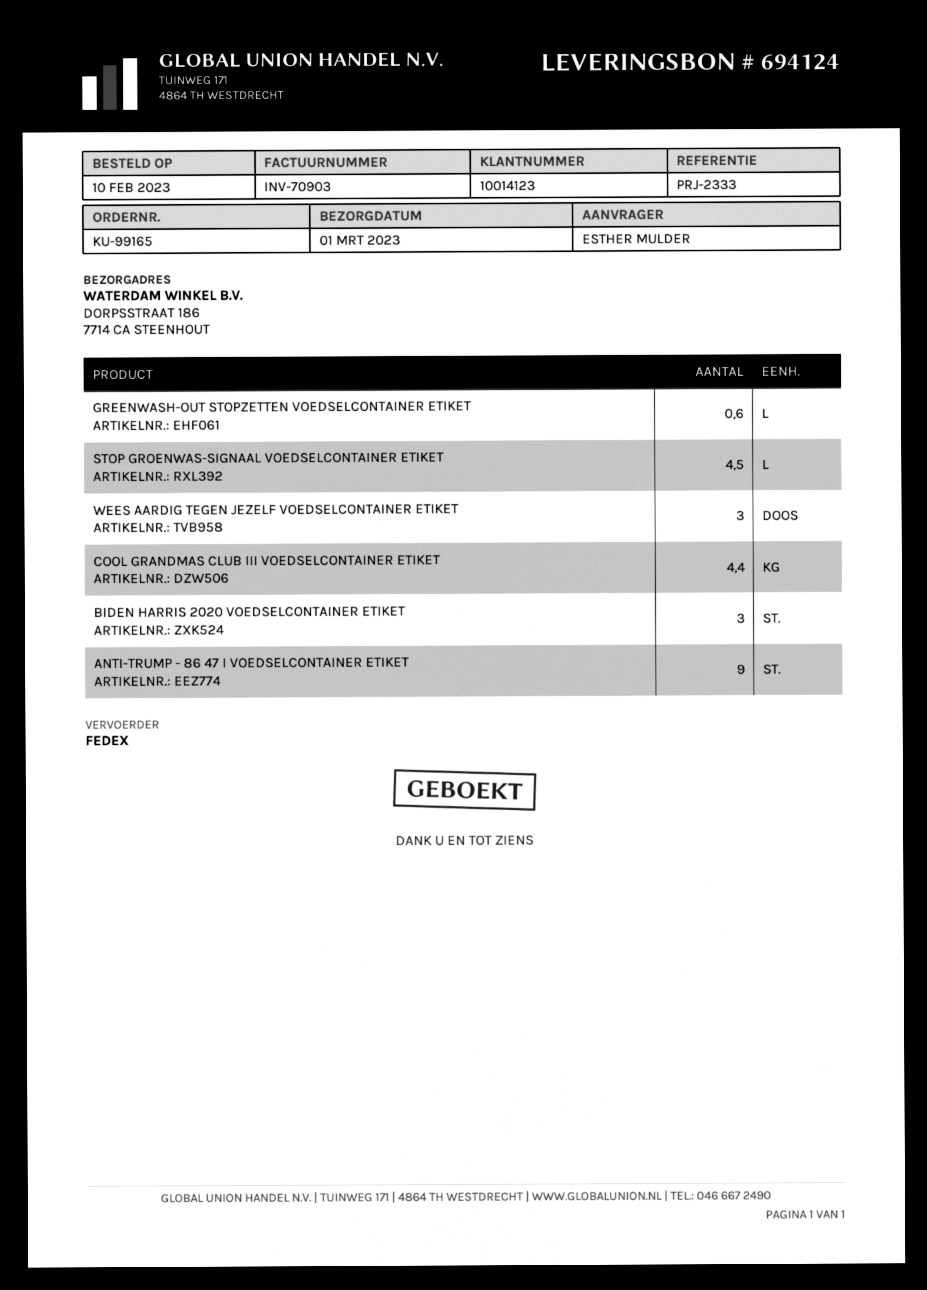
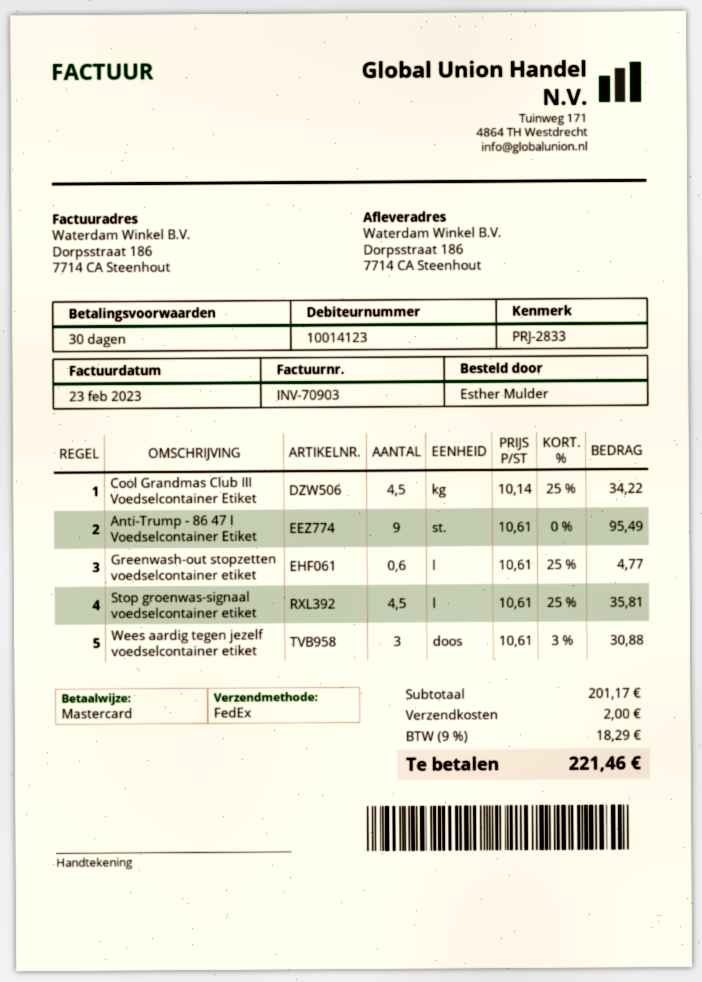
reference: PRJ-2333 -> PRJ-2833
COOL GRANDMAS CLUB III VOEDSELCONTAINER ETIKET: 4.4 -> 4.5
BIDEN HARRIS 2020 VOEDSELCONTAINER ETIKET: 3 -> none

